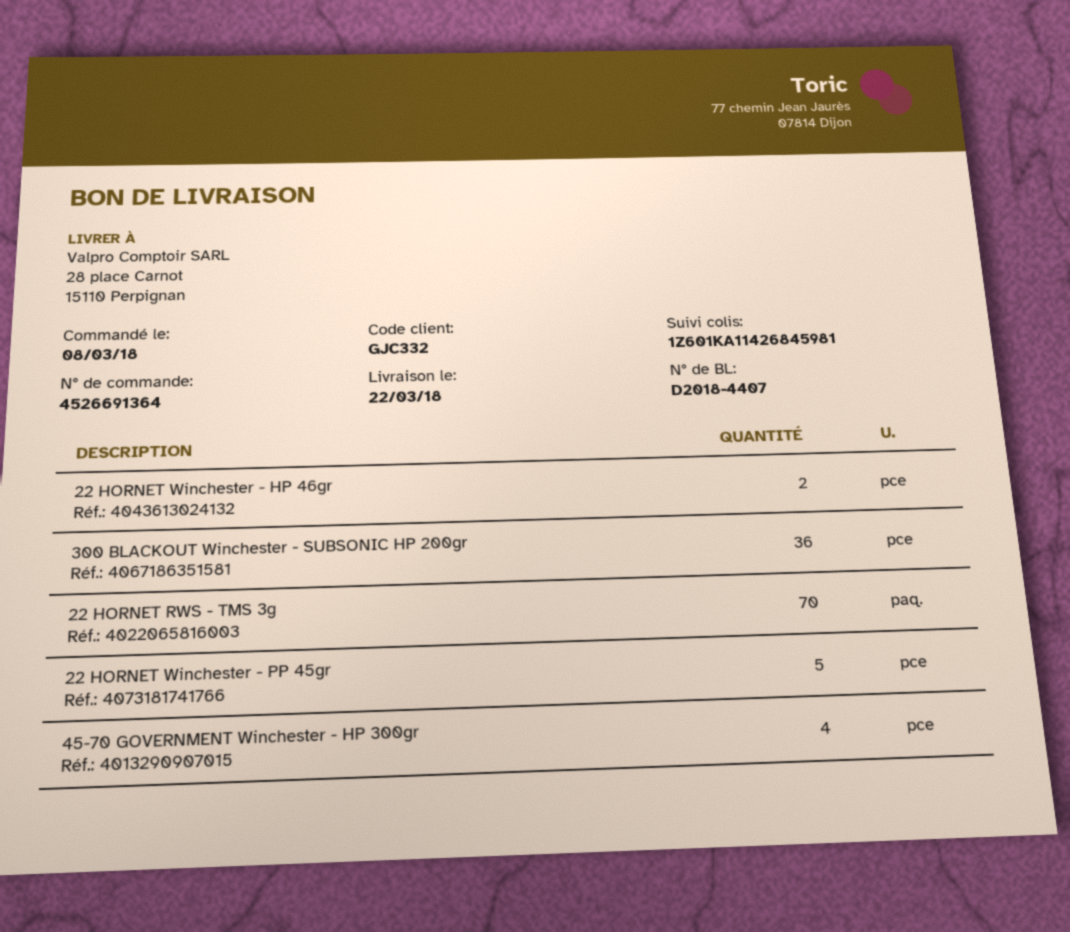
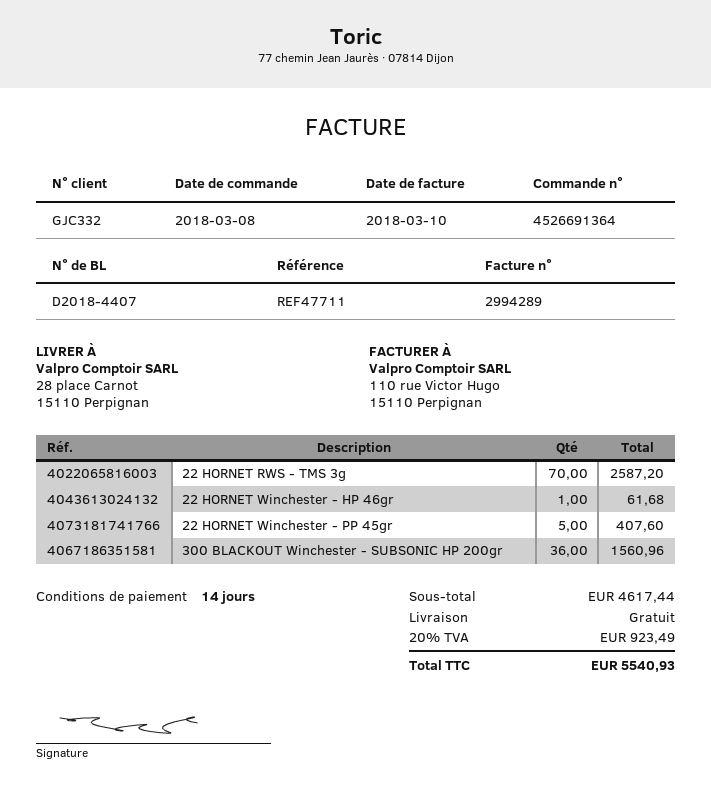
22 HORNET Winchester - HP 46gr: 2 -> 1
45-70 GOVERNMENT Winchester - HP 300gr: 4 -> none

